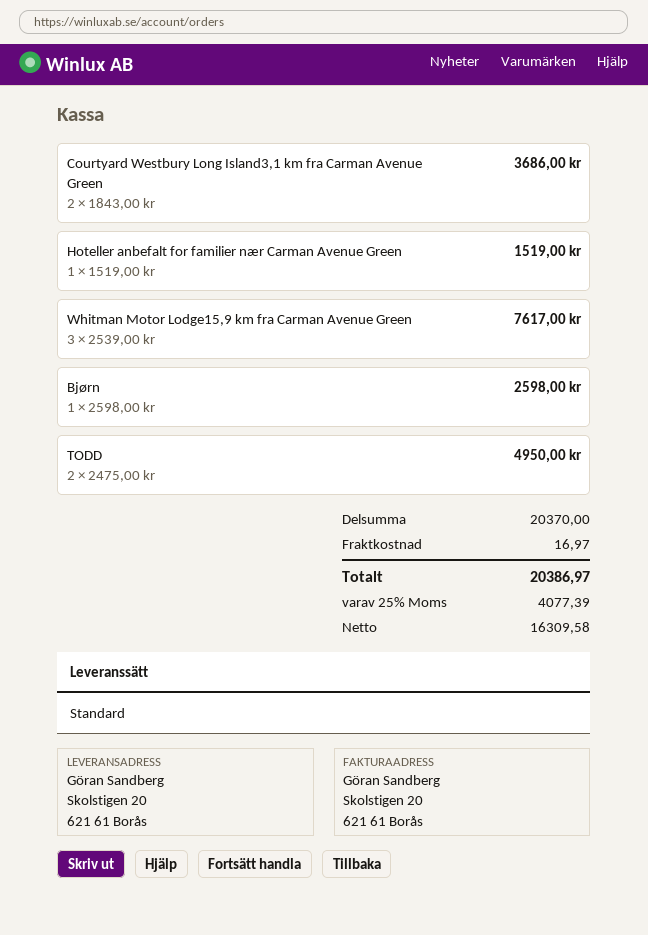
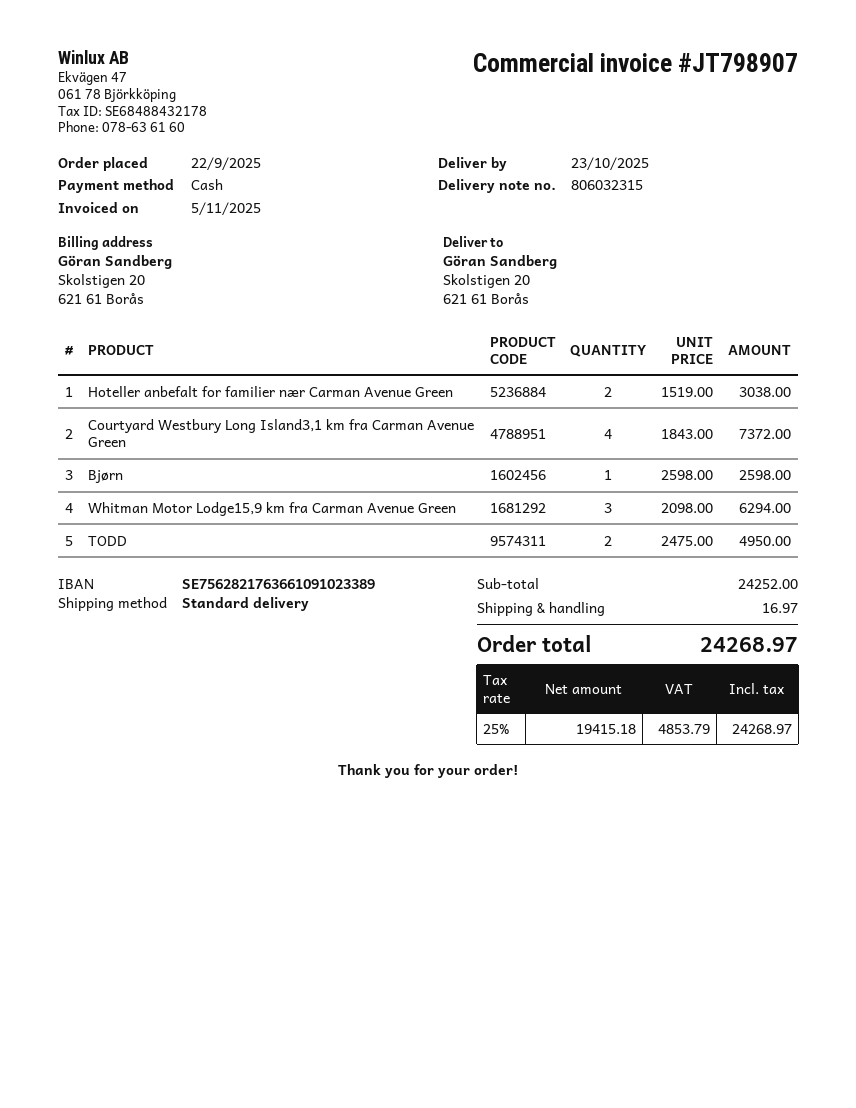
Courtyard Westbury Long Island3,1 km fra Carman Avenue Green: 2 x 1843.00 = 3686.00 -> 4 x 1843.00 = 7372.00
Hoteller anbefalt for familier nær Carman Avenue Green: 1 x 1519.00 = 1519.00 -> 2 x 1519.00 = 3038.00
Whitman Motor Lodge15,9 km fra Carman Avenue Green: 3 x 2539.00 = 7617.00 -> 3 x 2098.00 = 6294.00
subtotal: 20370.00 -> 24252.00
net: 16309.58 -> 19415.18
tax: 25% = 4077.39 -> 25% = 4853.79
total: 20386.97 -> 24268.97

